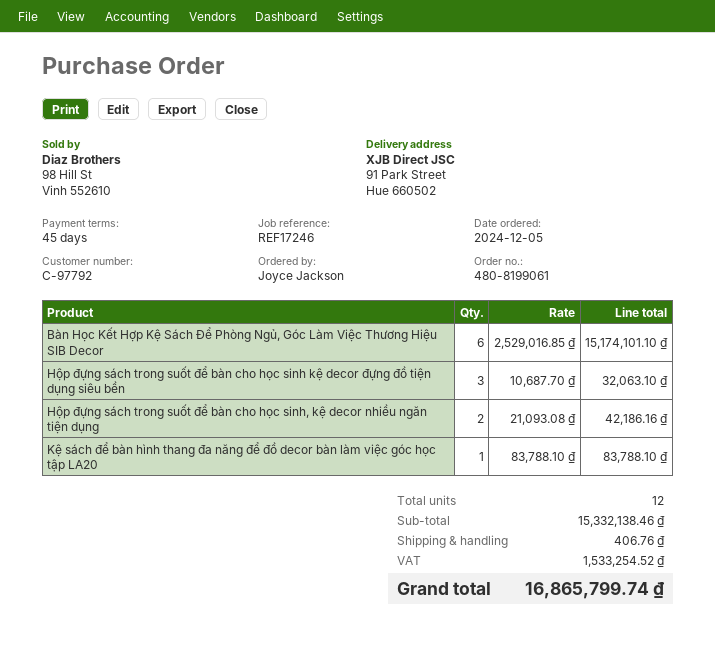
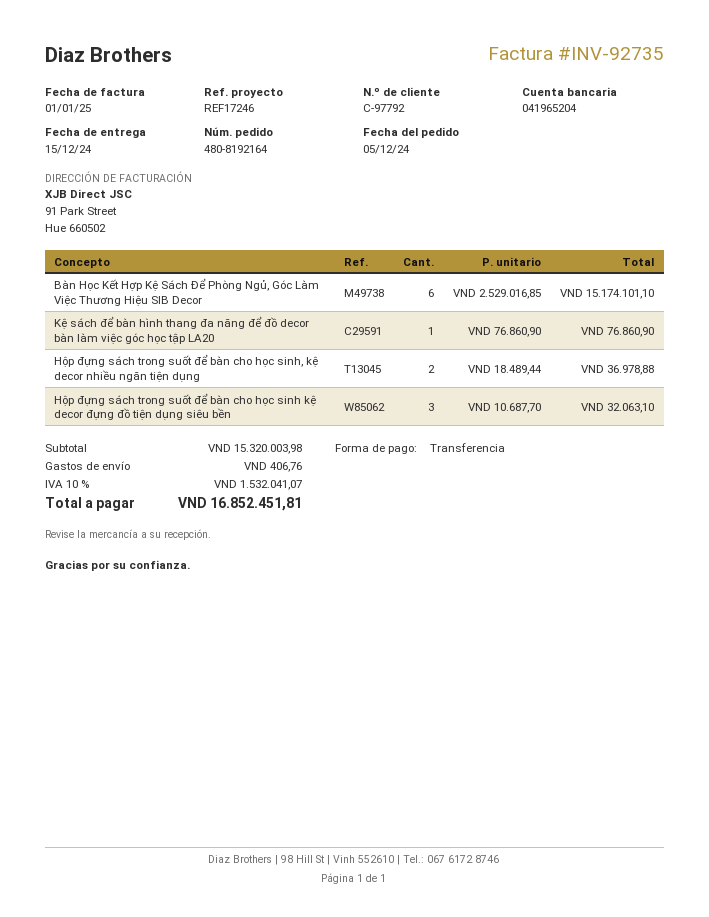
order number: 480-8199061 -> 480-8192164
Hộp đựng sách trong suốt để bàn cho học sinh, kệ decor nhiều ngăn tiện dụng: 2 x 21093.08 = 42186.16 -> 2 x 18489.44 = 36978.88
Kệ sách để bàn hình thang đa năng để đồ decor bàn làm việc góc học tập LA20: 1 x 83788.10 = 83788.10 -> 1 x 76860.90 = 76860.90
subtotal: 15332138.46 -> 15320003.98
tax: 1533254.52 -> 1532041.07
total: 16865799.74 -> 16852451.81

